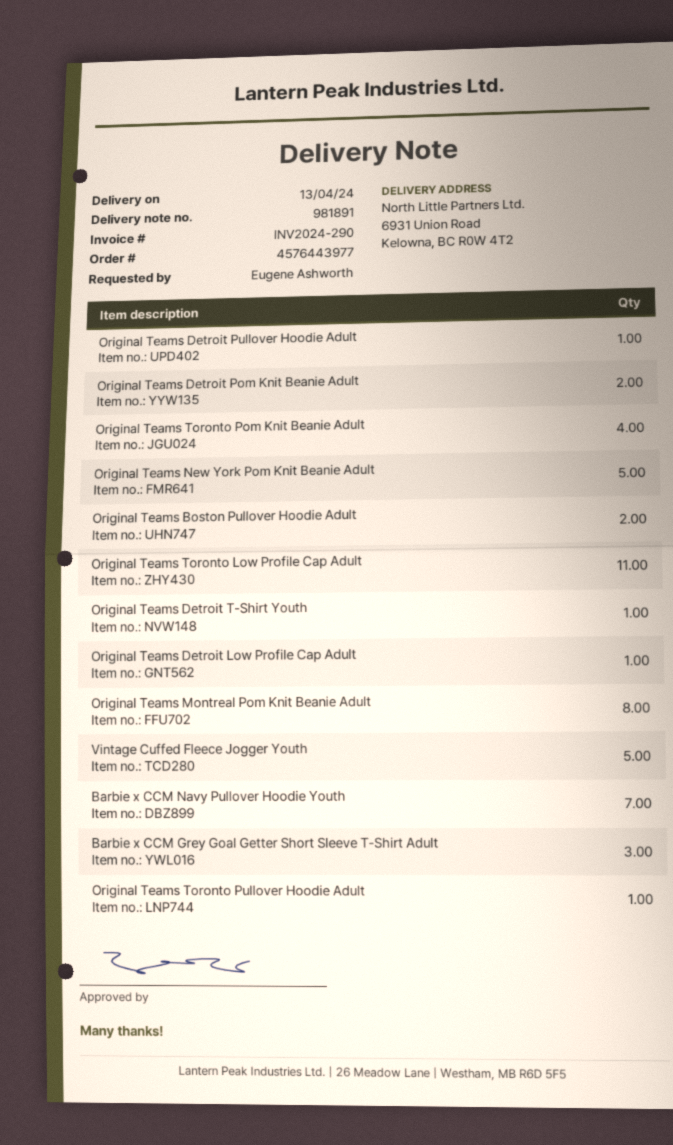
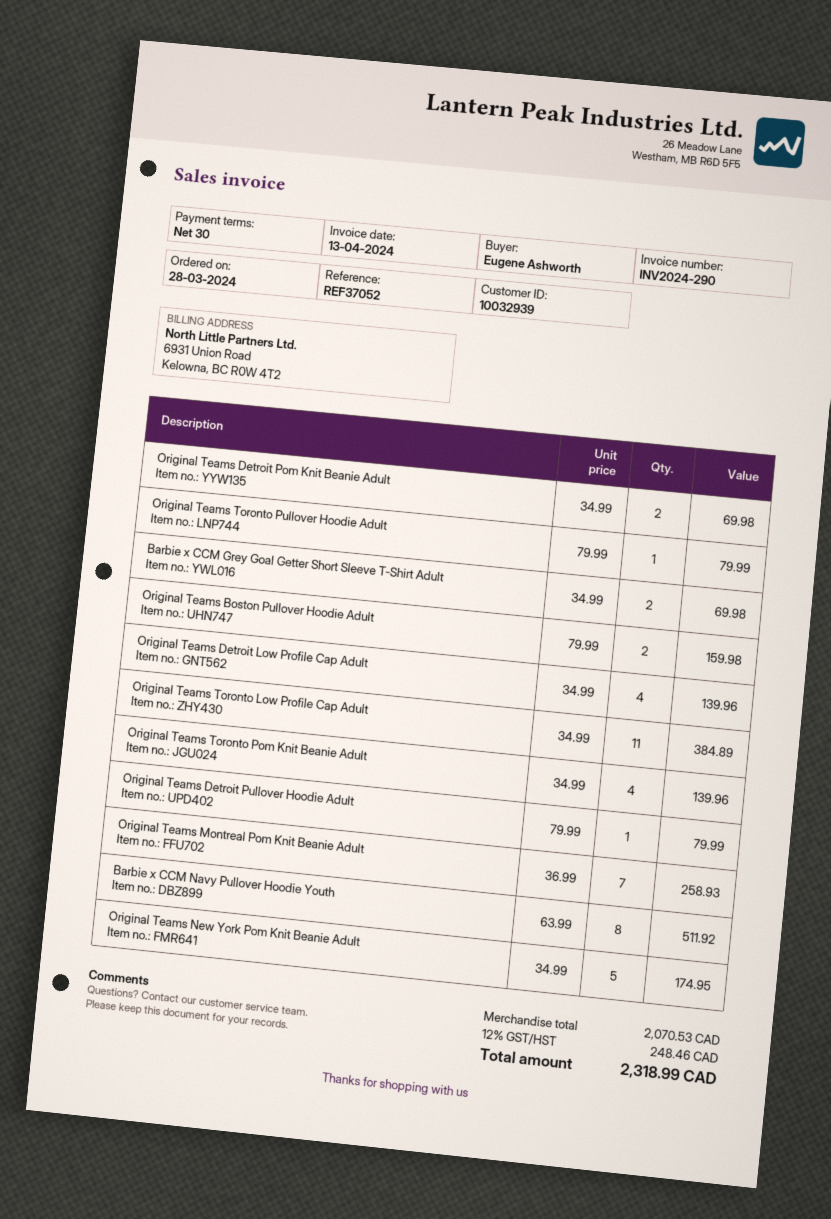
Original Teams Detroit T-Shirt Youth: 1 -> none
Original Teams Detroit Low Profile Cap Adult: 1 -> 4
Original Teams Montreal Pom Knit Beanie Adult: 8 -> 7
Vintage Cuffed Fleece Jogger Youth: 5 -> none
Barbie x CCM Navy Pullover Hoodie Youth: 7 -> 8
Barbie x CCM Grey Goal Getter Short Sleeve T‑Shirt Adult: 3 -> 2

